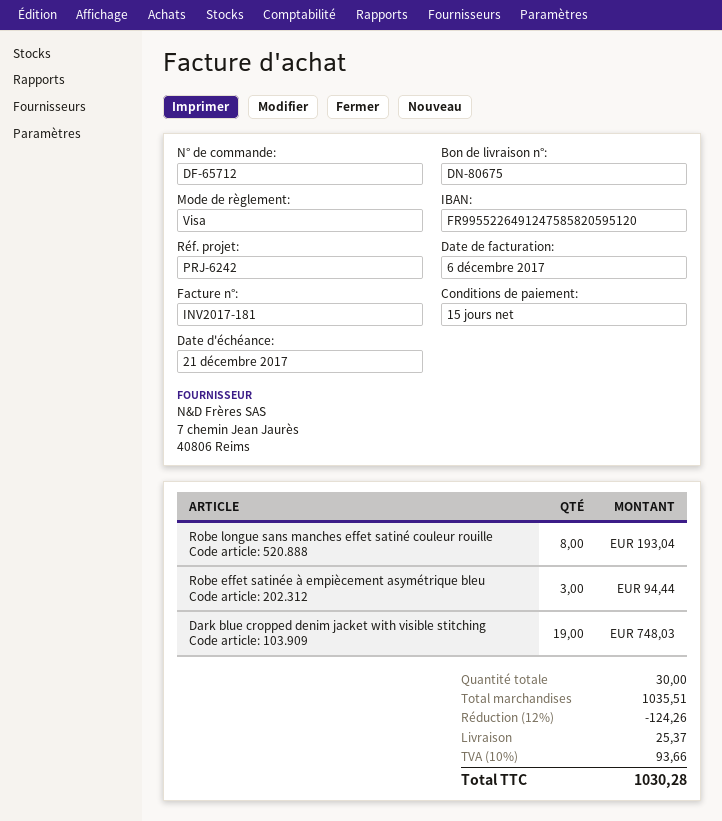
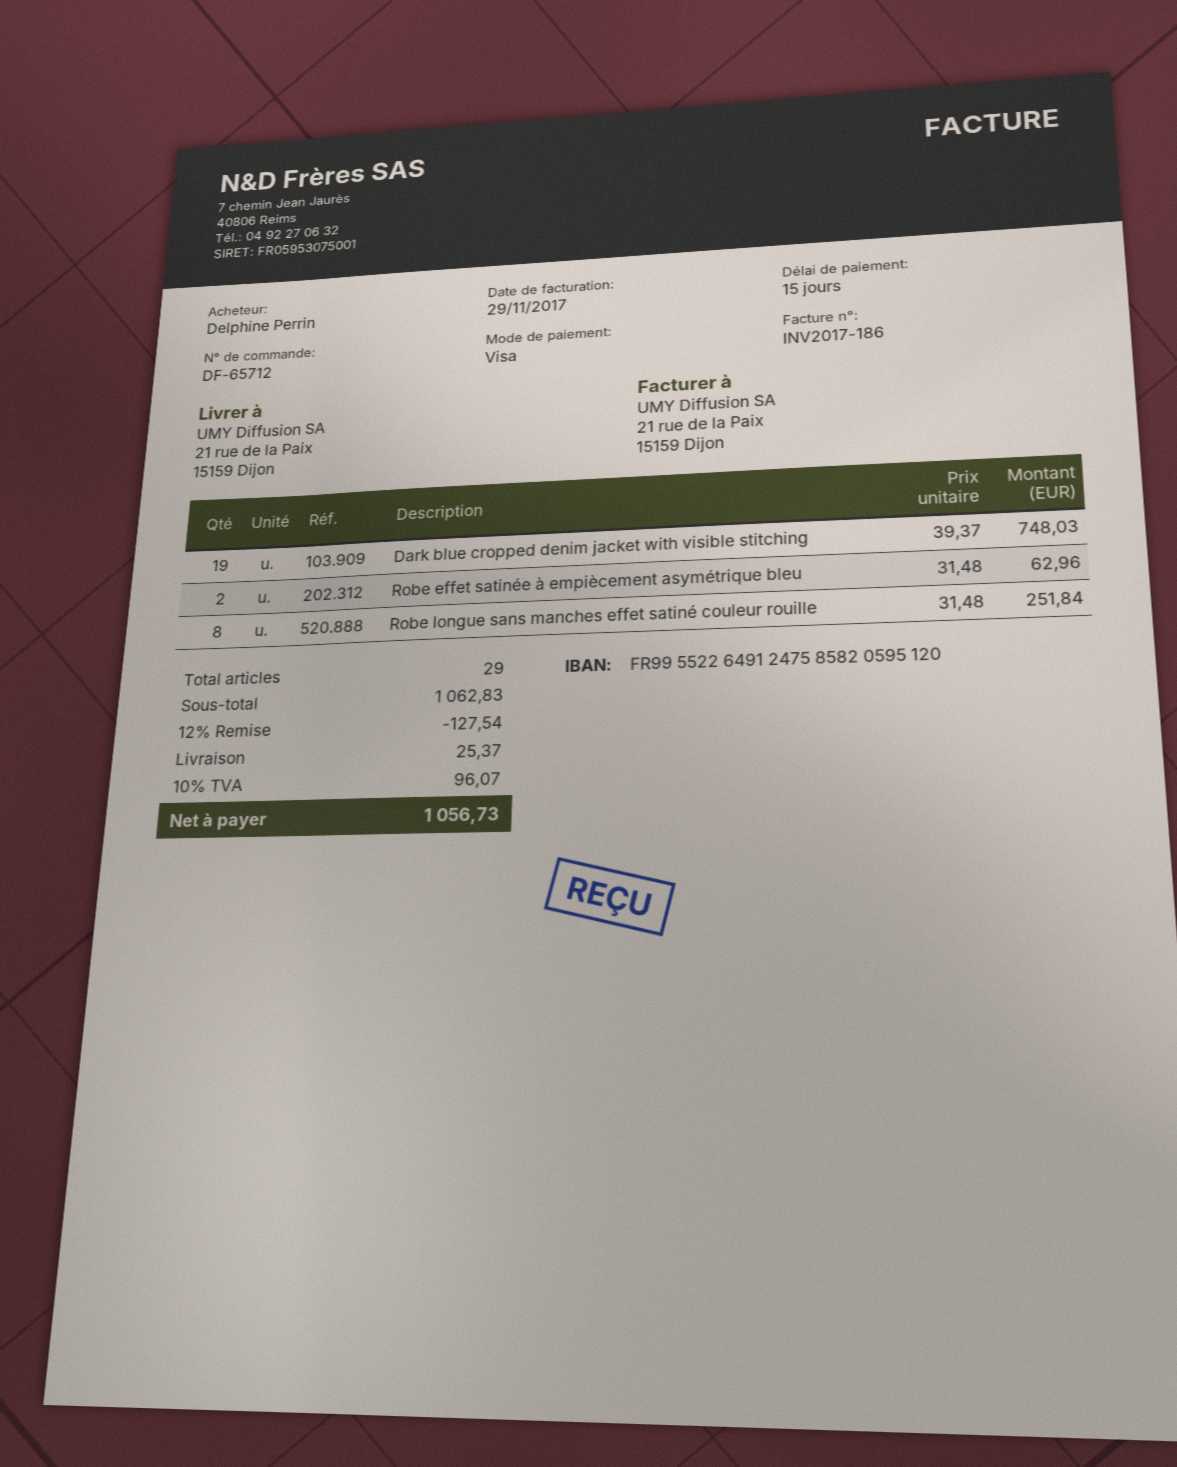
invoice number: INV2017-181 -> INV2017-186
invoice date: 2017-12-06 -> 2017-11-29
Robe longue sans manches effet satiné couleur rouille: 8 for 193.04 -> 8 for 251.84
Robe effet satinée à empiècement asymétrique bleu: 3 for 94.44 -> 2 for 62.96
total quantity: 30 -> 29
subtotal: 1035.51 -> 1062.83
discount: 12% = 124.26 -> 12% = 127.54
tax: 10% = 93.66 -> 10% = 96.07
total: 1030.28 -> 1056.73

